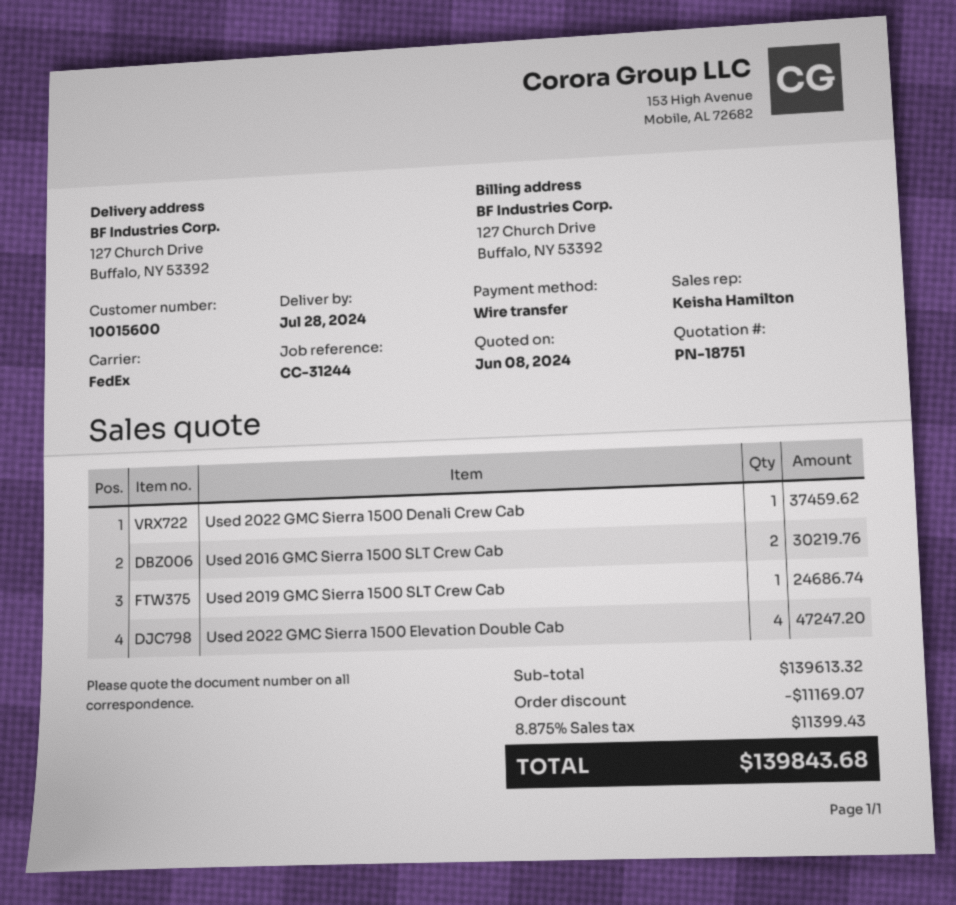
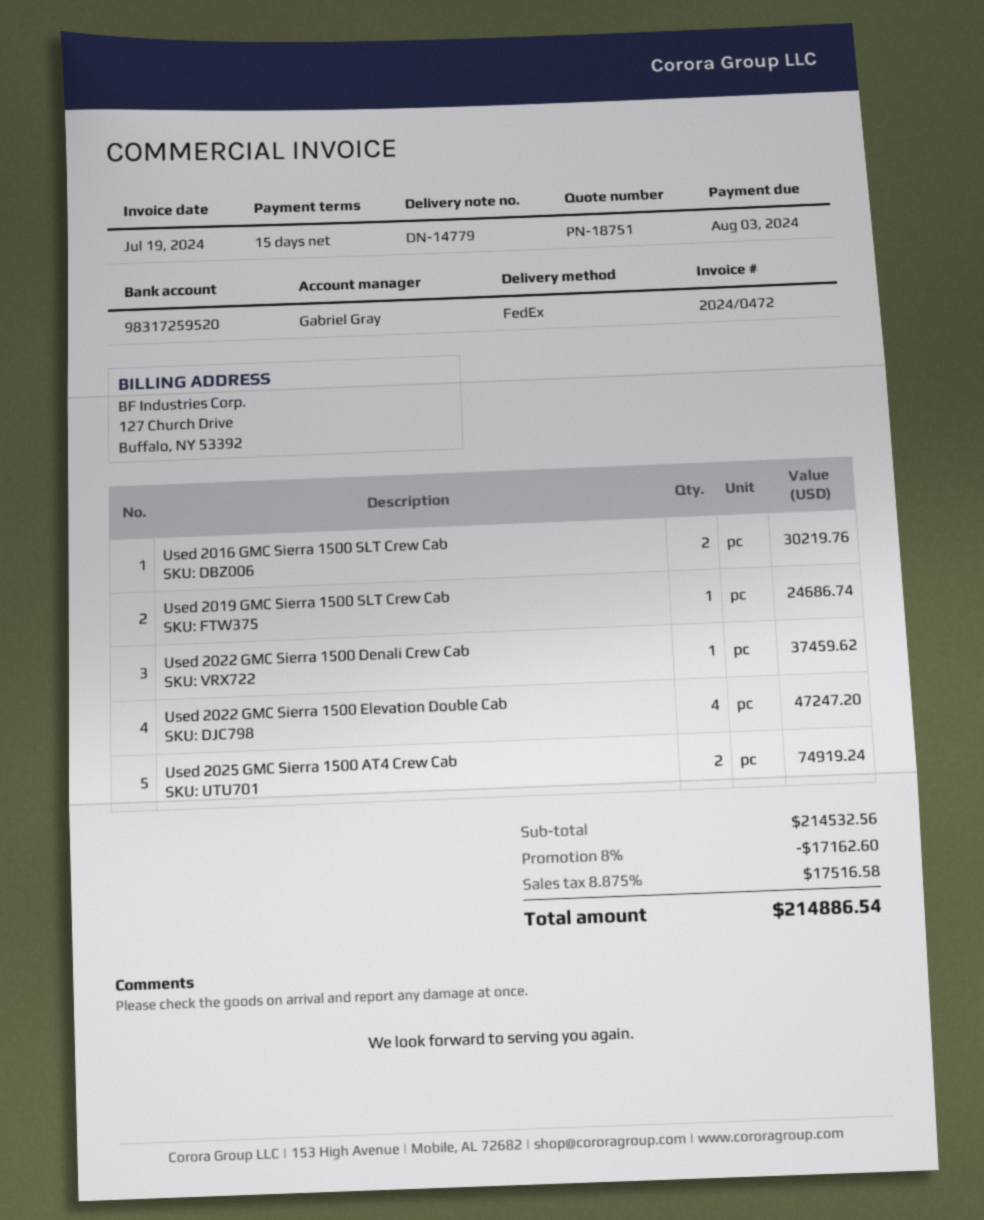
sales rep: Keisha Hamilton -> Gabriel Gray
Used 2025 GMC Sierra 1500 AT4 Crew Cab: none -> 2 for 74919.24
subtotal: 139613.32 -> 214532.56
discount: 11169.07 -> 17162.60
tax: 8.875% = 11399.43 -> 8.875% = 17516.58
total: 139843.68 -> 214886.54

